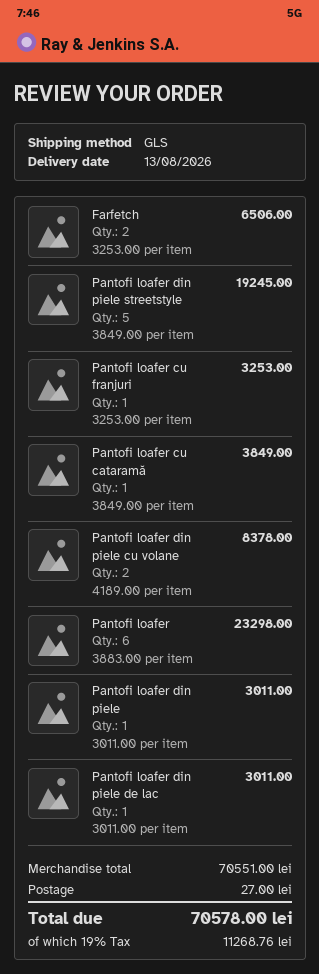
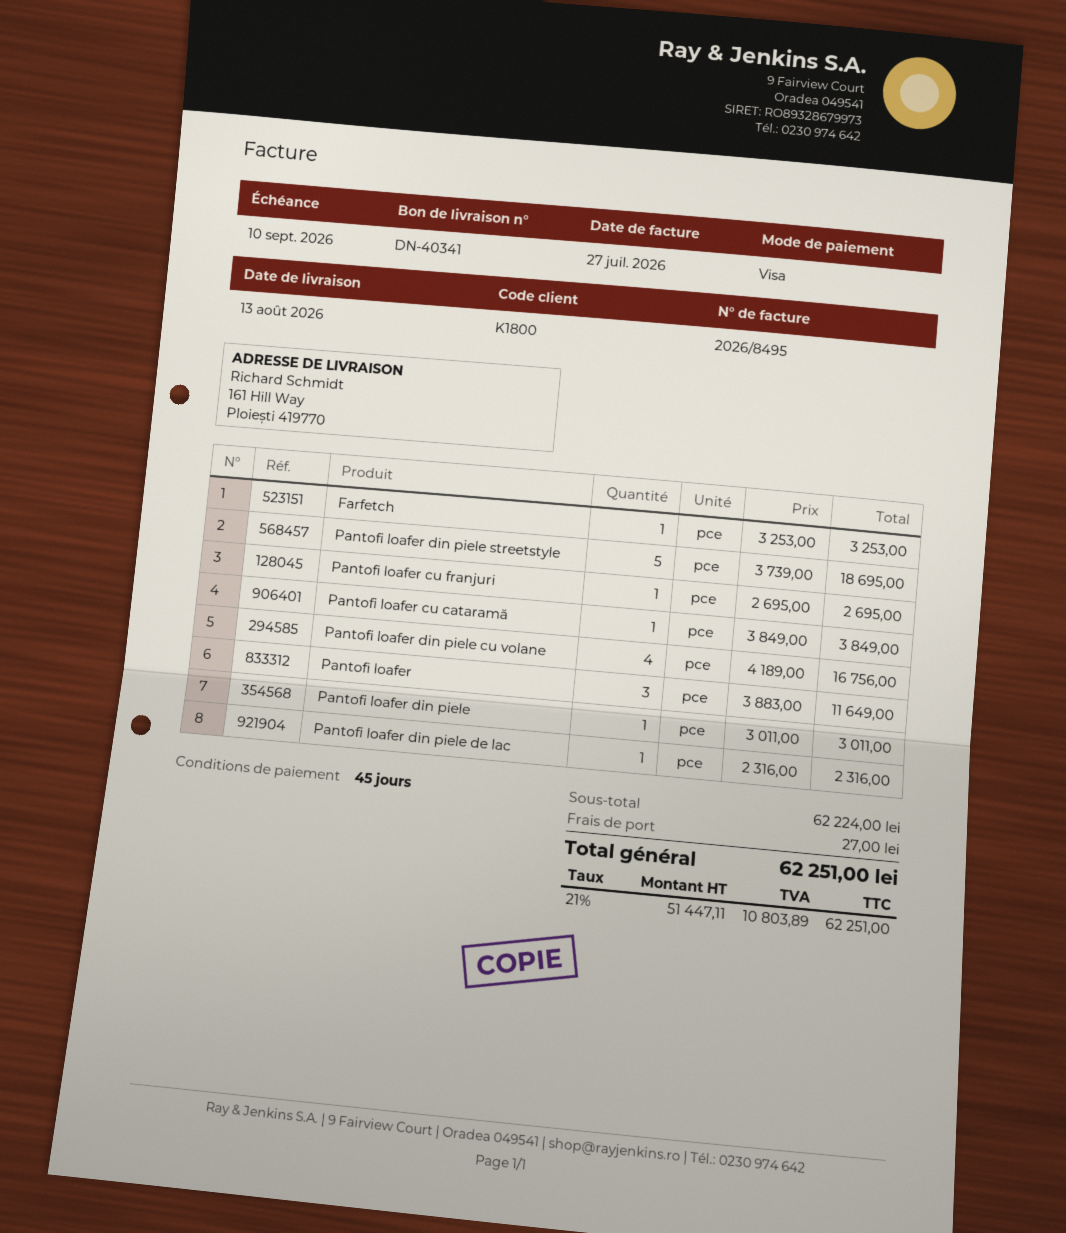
Farfetch: 2 x 3253.00 = 6506.00 -> 1 x 3253.00 = 3253.00
Pantofi loafer din piele streetstyle: 5 x 3849.00 = 19245.00 -> 5 x 3739.00 = 18695.00
Pantofi loafer cu franjuri: 1 x 3253.00 = 3253.00 -> 1 x 2695.00 = 2695.00
Pantofi loafer din piele cu volane: 2 x 4189.00 = 8378.00 -> 4 x 4189.00 = 16756.00
Pantofi loafer: 6 x 3883.00 = 23298.00 -> 3 x 3883.00 = 11649.00
Pantofi loafer din piele de lac: 1 x 3011.00 = 3011.00 -> 1 x 2316.00 = 2316.00
subtotal: 70551.00 -> 62224.00
tax: 19% = 11268.76 -> 21% = 10803.89
total: 70578.00 -> 62251.00

